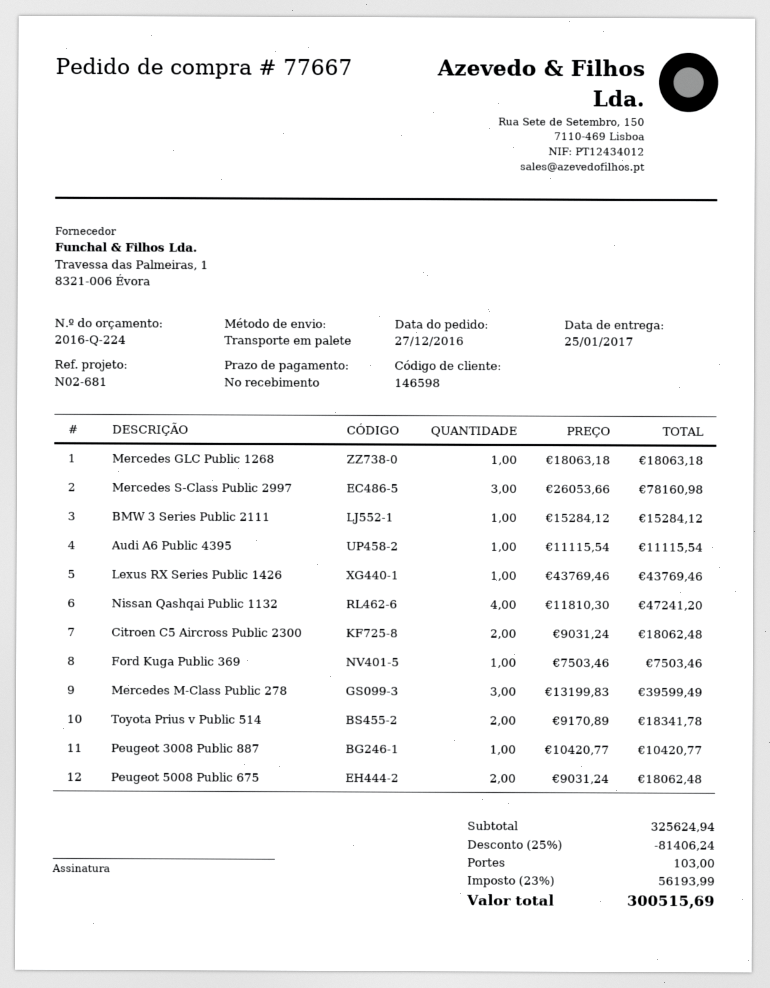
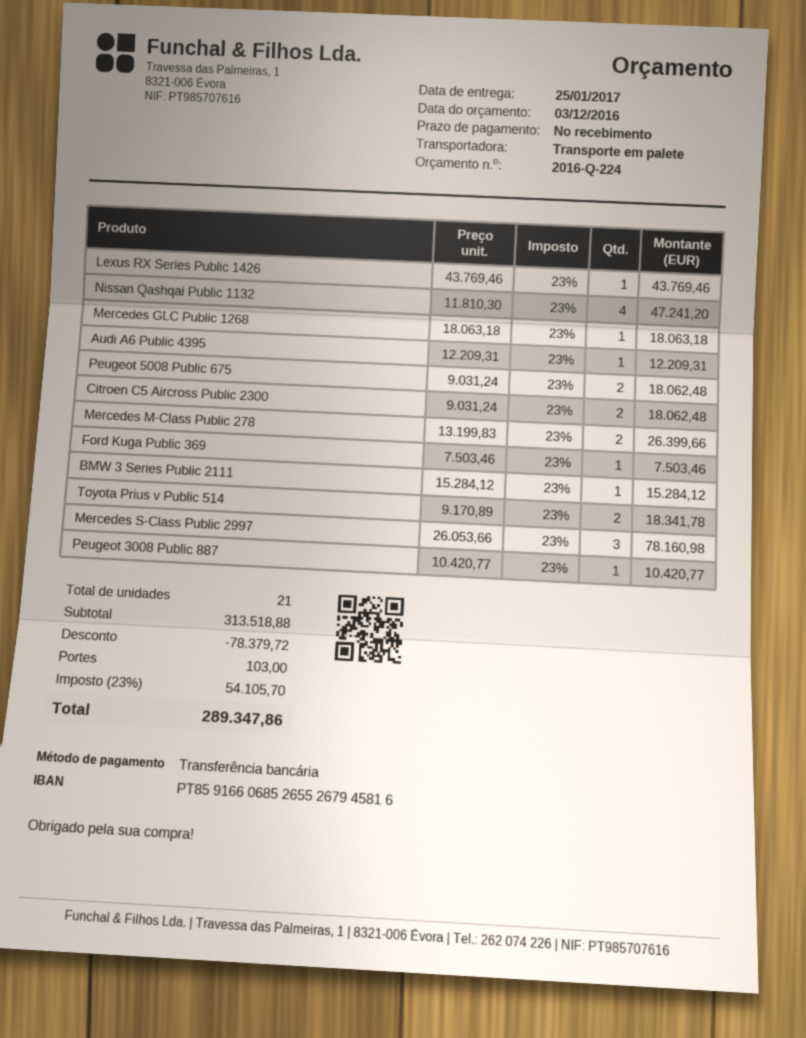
Audi A6 Public 4395: 1 x 11115.54 = 11115.54 -> 1 x 12209.31 = 12209.31
Mercedes M-Class Public 278: 3 x 13199.83 = 39599.49 -> 2 x 13199.83 = 26399.66
subtotal: 325624.94 -> 313518.88
discount: 81406.24 -> 78379.72
tax: 23% = 56193.99 -> 23% = 54105.70
total: 300515.69 -> 289347.86

